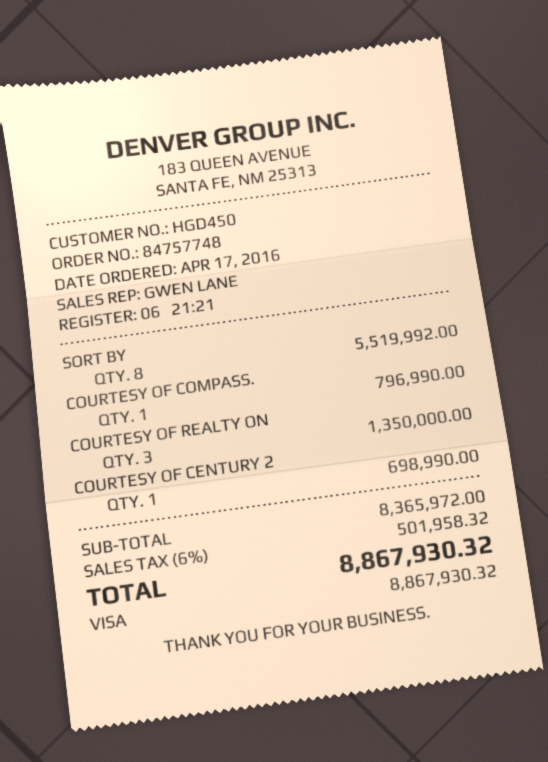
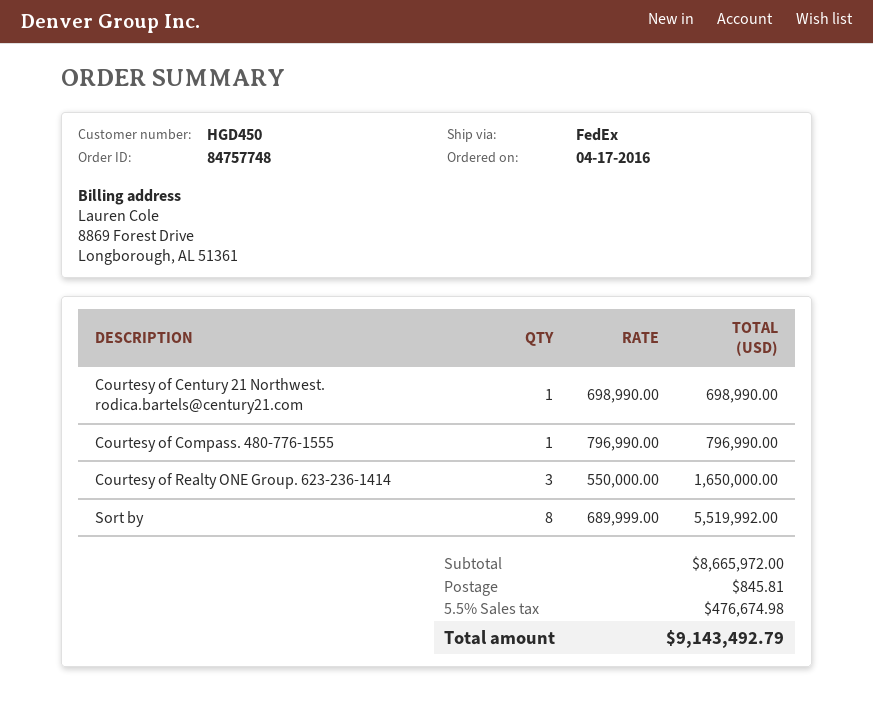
COURTESY OF REALTY ON: 3 for 1350000.00 -> 3 for 1650000.00
subtotal: 8365972.00 -> 8665972.00
shipping: none -> 845.81
tax: 6% = 501958.32 -> 5.5% = 476674.98
total: 8867930.32 -> 9143492.79

